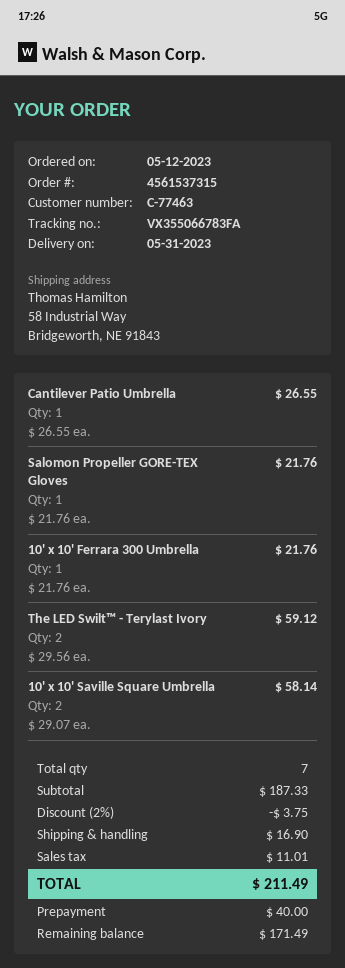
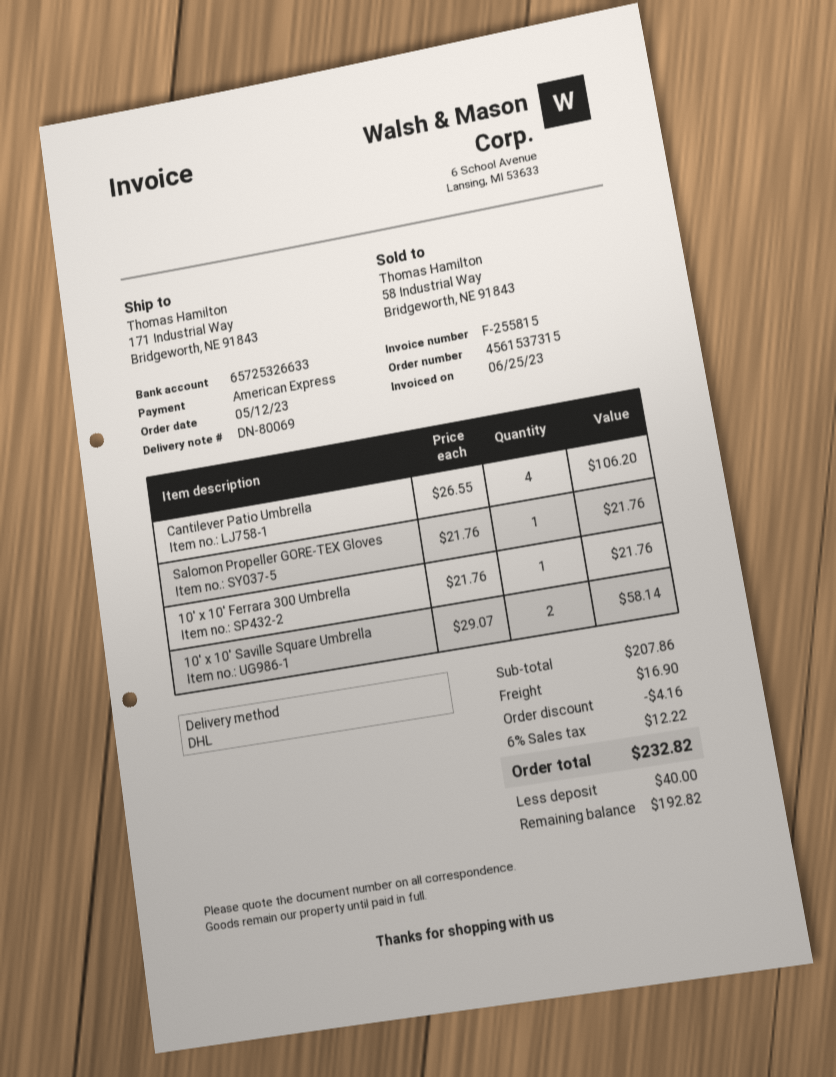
ship to: 58 Industrial Way, Bridgeworth, NE 91843 -> 171 Industrial Way, Bridgeworth, NE 91843
Cantilever Patio Umbrella: 1 x 26.55 = 26.55 -> 4 x 26.55 = 106.20
The LED Swilt™ - Terylast Ivory: 2 x 29.56 = 59.12 -> none
subtotal: 187.33 -> 207.86
discount: 3.75 -> 4.16
tax: 11.01 -> 12.22
total: 211.49 -> 232.82
balance: 171.49 -> 192.82

